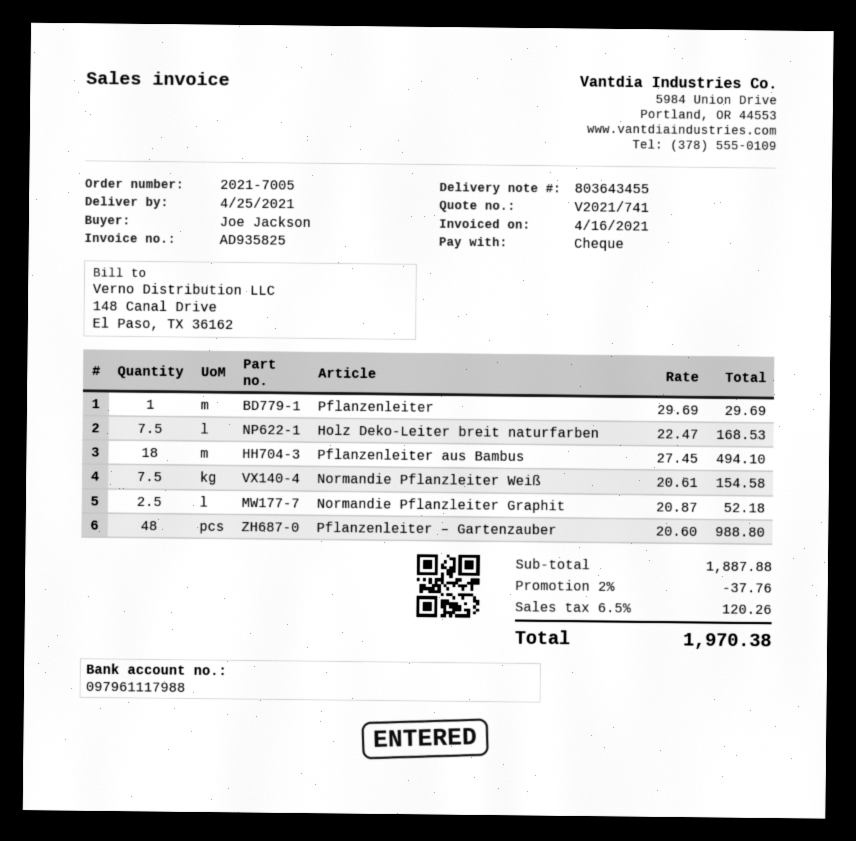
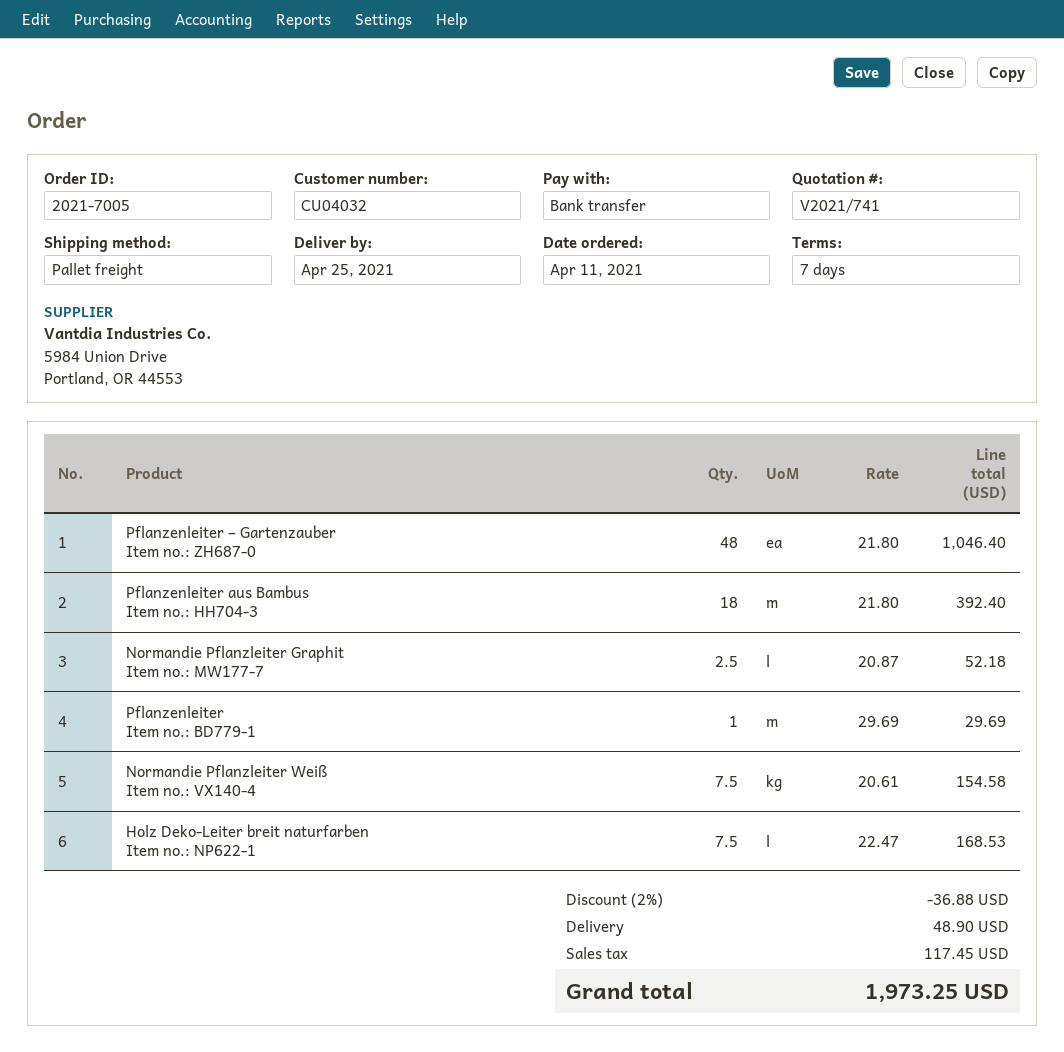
payment method: cheque -> bank transfer
Pflanzenleiter aus Bambus: 18 x 27.45 = 494.10 -> 18 x 21.80 = 392.40
Pflanzenleiter – Gartenzauber: 48 x 20.60 = 988.80 -> 48 x 21.80 = 1046.40
discount: 2% = 37.76 -> 2% = 36.88
shipping: none -> 48.90
tax: 120.26 -> 117.45
total: 1970.38 -> 1973.25

